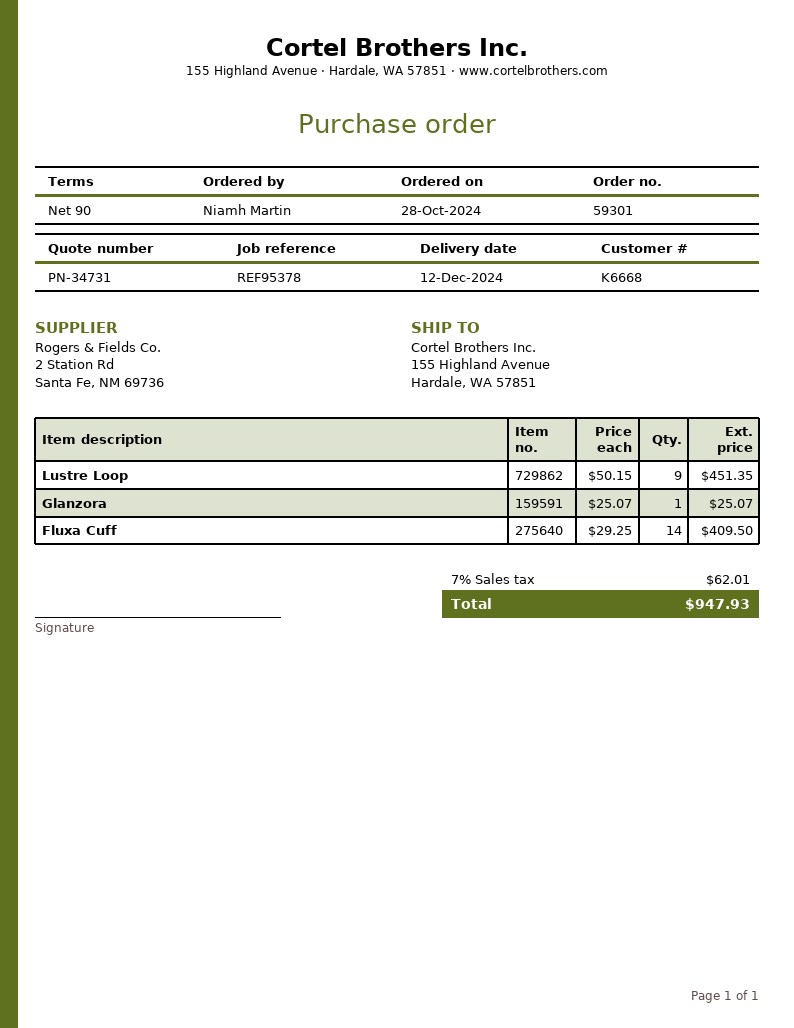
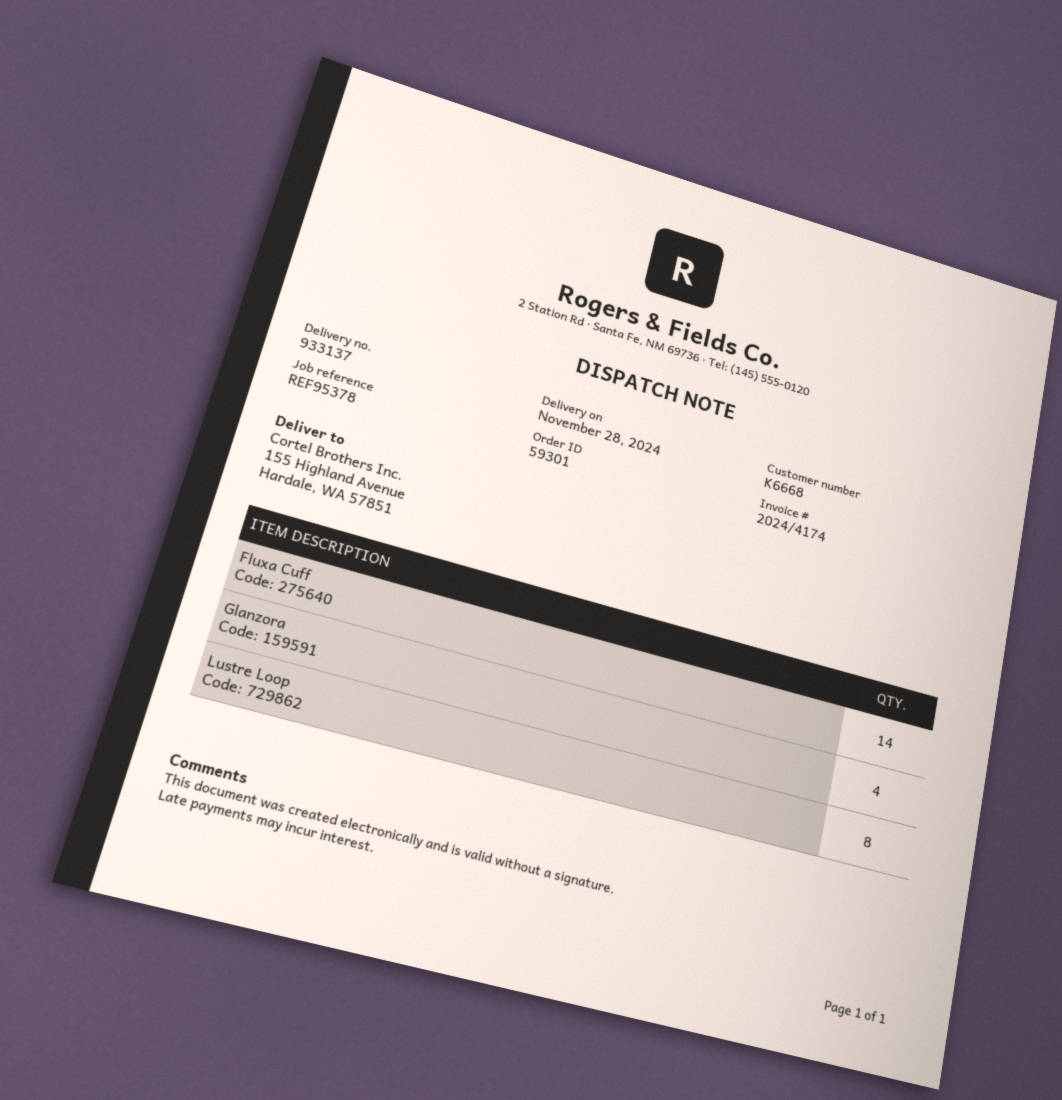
delivery date: 2024-12-12 -> 2024-11-28
Lustre Loop: 9 -> 8
Glanzora: 1 -> 4

